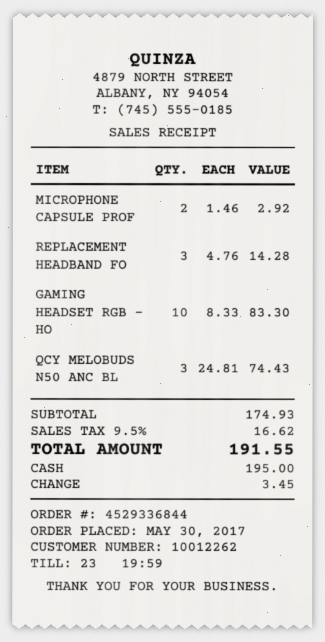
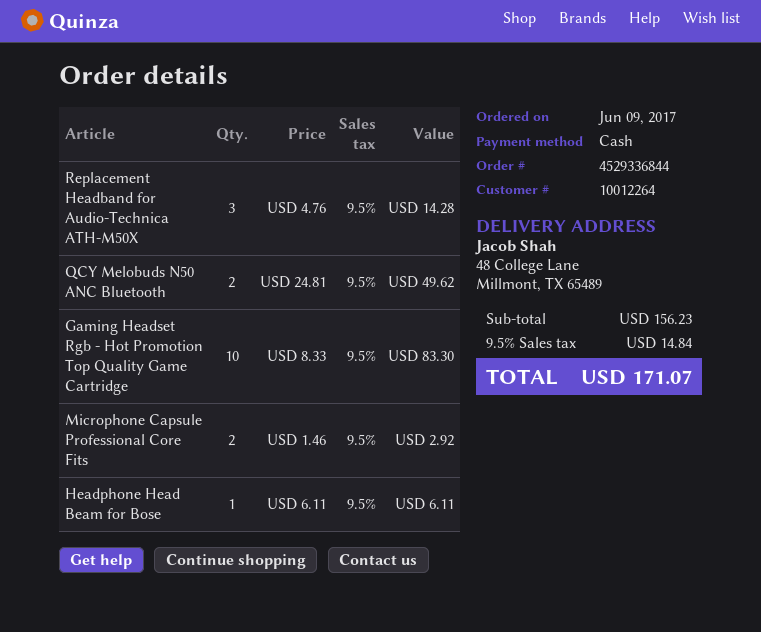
order date: 2017-05-30 -> 2017-06-09
customer number: 10012262 -> 10012264
QCY MELOBUDS N50 ANC BL: 3 x 24.81 = 74.43 -> 2 x 24.81 = 49.62
Headphone Head Beam for Bose: none -> 1 x 6.11 = 6.11
subtotal: 174.93 -> 156.23
tax: 9.5% = 16.62 -> 9.5% = 14.84
total: 191.55 -> 171.07

